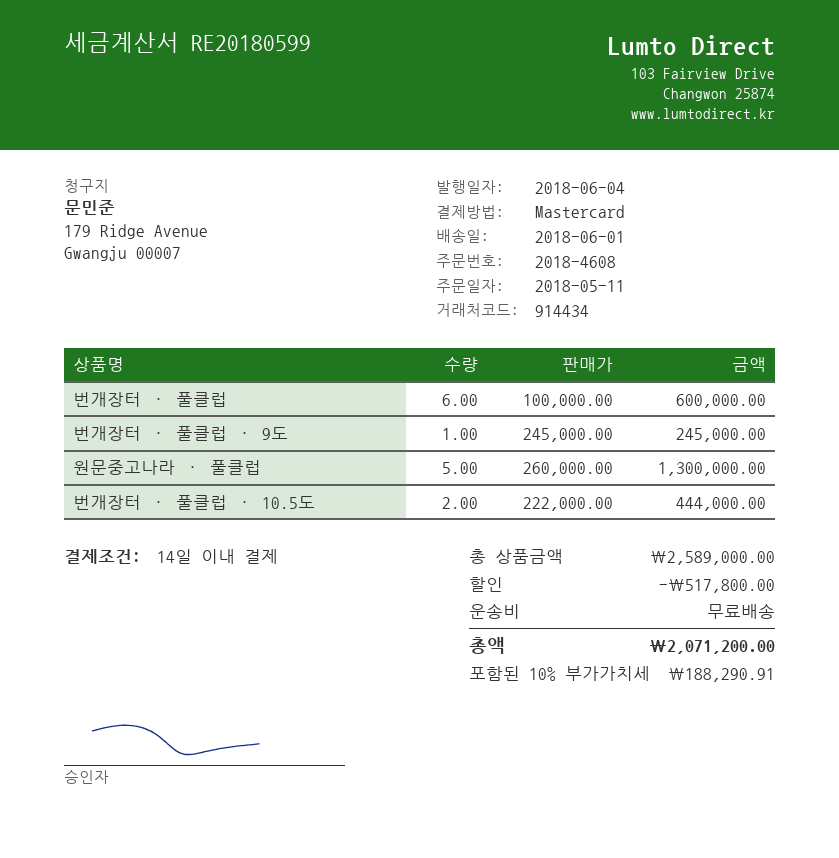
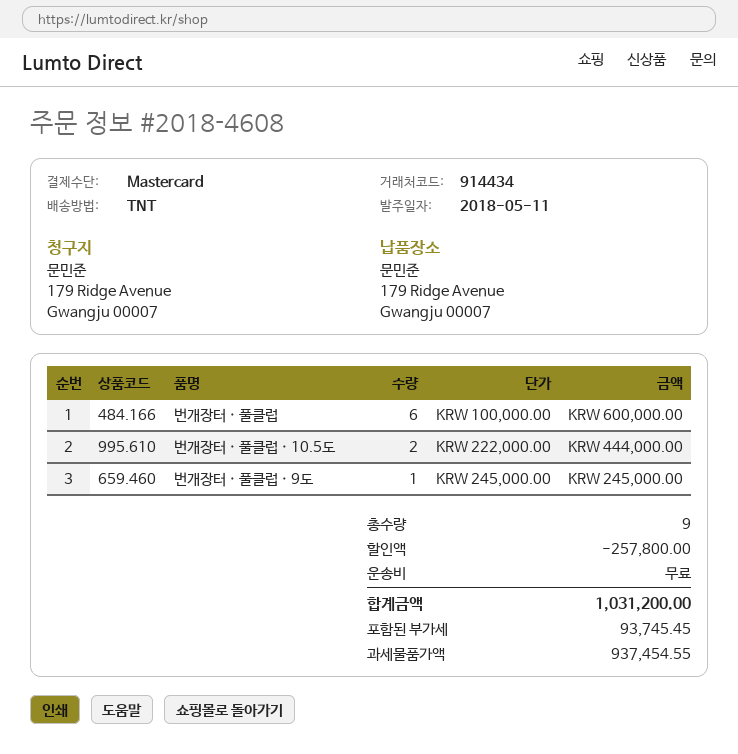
원문중고나라 · 풀클럽: 5 x 260000.00 = 1300000.00 -> none
discount: 517800.00 -> 257800.00
tax: 188290.91 -> 93745.45
total: 2071200.00 -> 1031200.00

